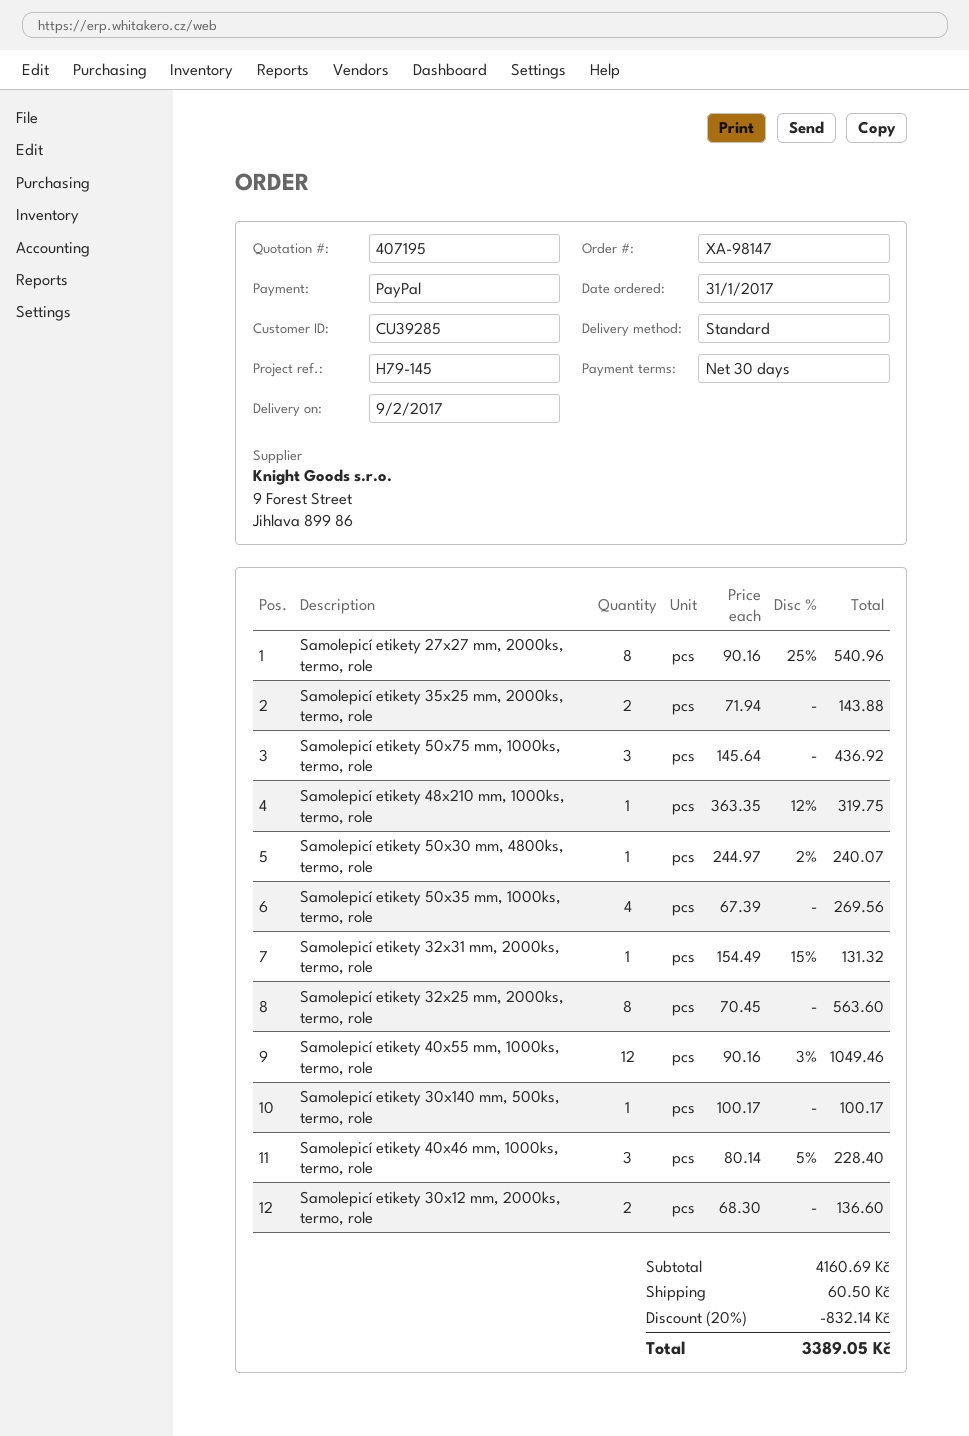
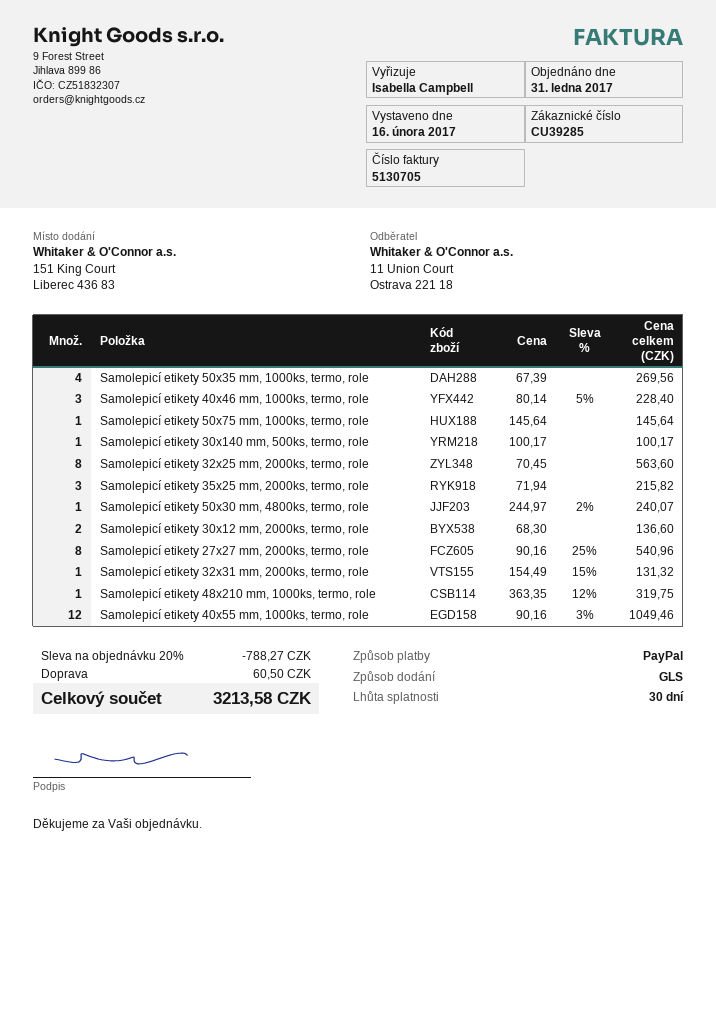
shipping method: standard -> GLS
Samolepicí etikety 35x25 mm, 2000ks, termo, role: 2 x 71.94 = 143.88 -> 3 x 71.94 = 215.82
Samolepicí etikety 50x75 mm, 1000ks, termo, role: 3 x 145.64 = 436.92 -> 1 x 145.64 = 145.64
discount: 20% = 832.14 -> 20% = 788.27
total: 3389.05 -> 3213.58

